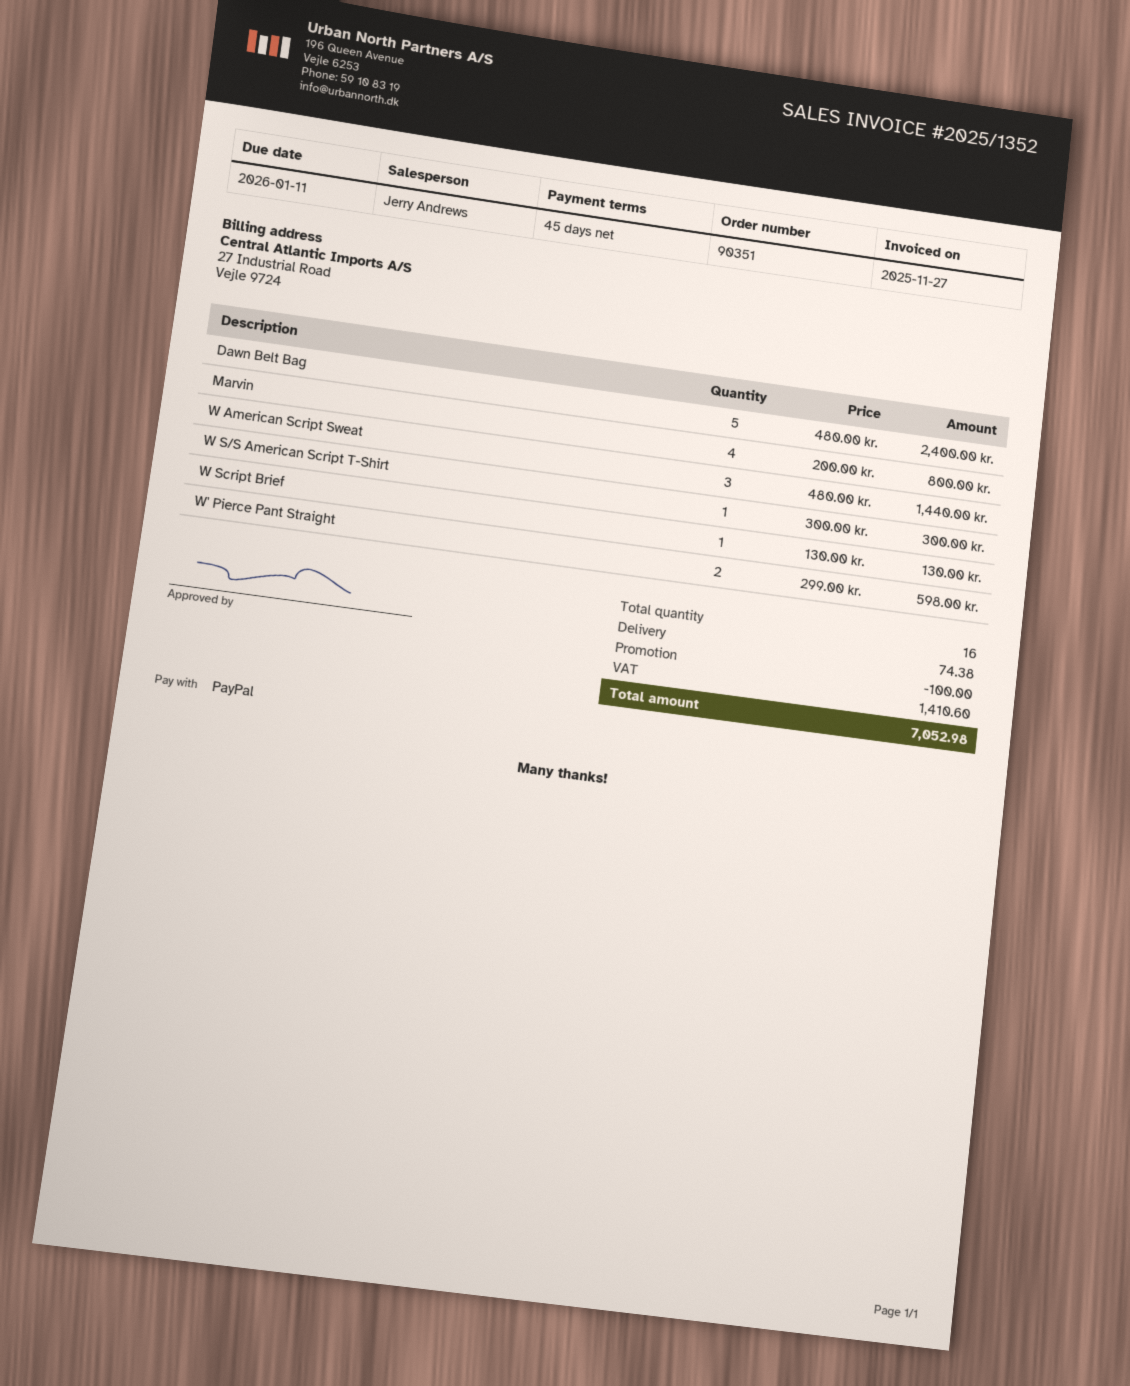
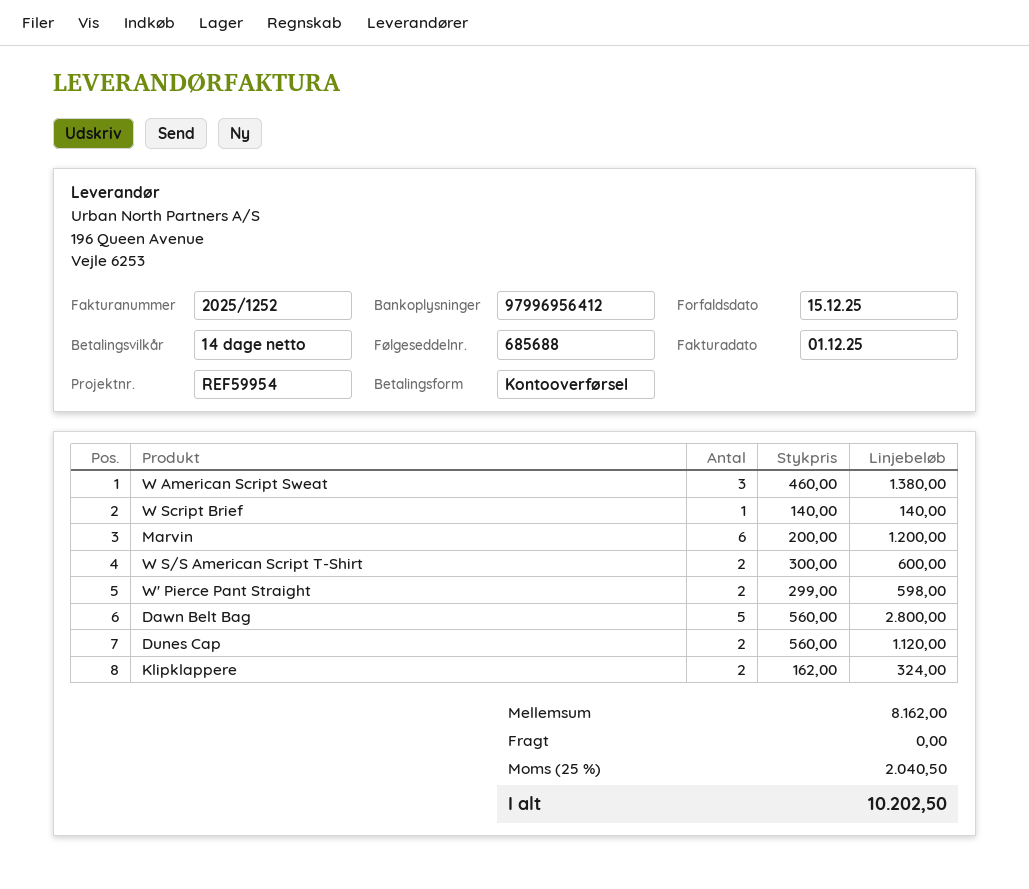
invoice number: 2025/1352 -> 2025/1252
invoice date: 2025-11-27 -> 2025-12-01
payment terms: 45 days -> 14 days
due date: 2026-01-11 -> 2025-12-15
payment method: PayPal -> bank transfer
Dawn Belt Bag: 5 x 480.00 = 2400.00 -> 5 x 560.00 = 2800.00
Marvin: 4 x 200.00 = 800.00 -> 6 x 200.00 = 1200.00
W American Script Sweat: 3 x 480.00 = 1440.00 -> 3 x 460.00 = 1380.00
W S/S American Script T-Shirt: 1 x 300.00 = 300.00 -> 2 x 300.00 = 600.00
W Script Brief: 1 x 130.00 = 130.00 -> 1 x 140.00 = 140.00
Dunes Cap: none -> 2 x 560.00 = 1120.00
Klipklappere: none -> 2 x 162.00 = 324.00
discount: 100.00 -> none
shipping: 74.38 -> 0.00
tax: 1410.60 -> 2040.50
total: 7052.98 -> 10202.50

